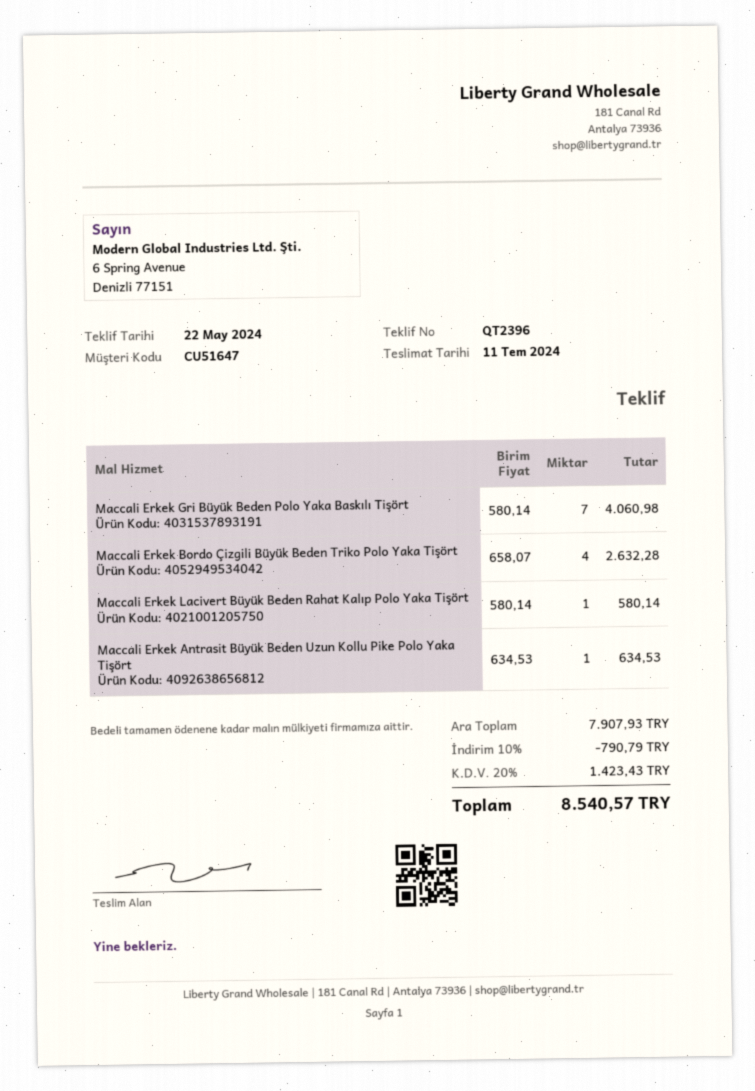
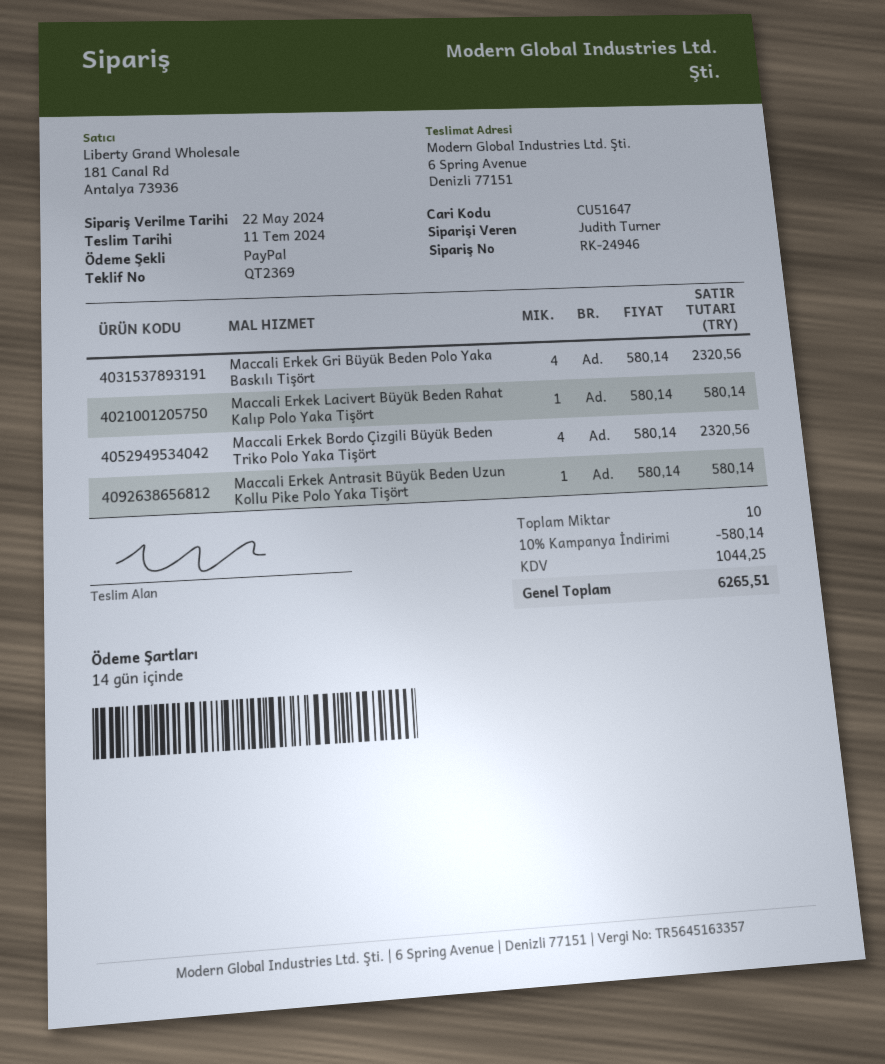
quote number: QT2396 -> QT2369
Maccali Erkek Gri Büyük Beden Polo Yaka Baskılı Tişört: 7 x 580.14 = 4060.98 -> 4 x 580.14 = 2320.56
Maccali Erkek Bordo Çizgili Büyük Beden Triko Polo Yaka Tişört: 4 x 658.07 = 2632.28 -> 4 x 580.14 = 2320.56
Maccali Erkek Antrasit Büyük Beden Uzun Kollu Pike Polo Yaka Tişört: 1 x 634.53 = 634.53 -> 1 x 580.14 = 580.14
discount: 10% = 790.79 -> 10% = 580.14
tax: 1423.43 -> 1044.25
total: 8540.57 -> 6265.51

